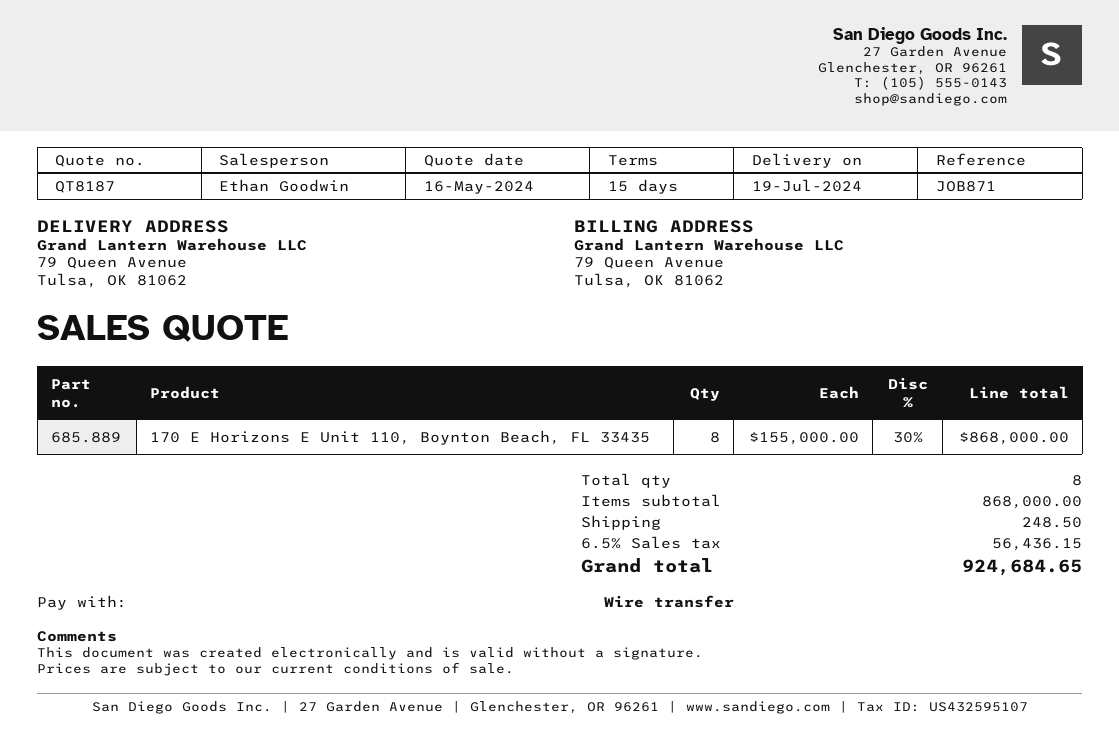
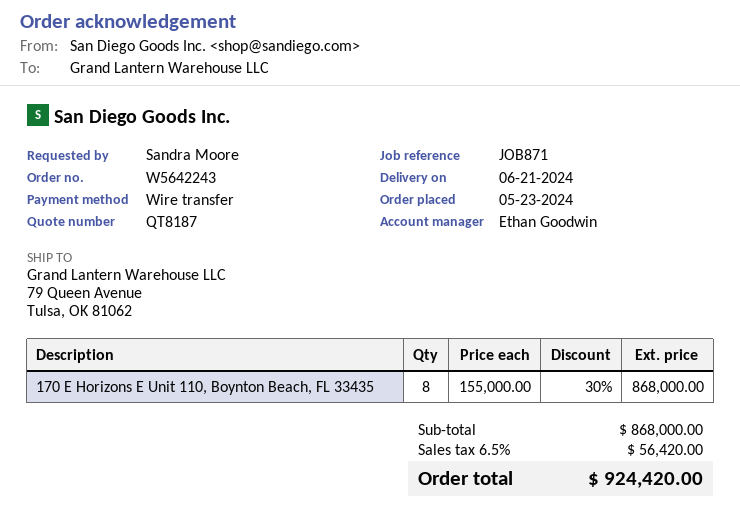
delivery date: 2024-07-19 -> 2024-06-21
shipping: 248.50 -> none
tax: 6.5% = 56436.15 -> 6.5% = 56420.00
total: 924684.65 -> 924420.00

